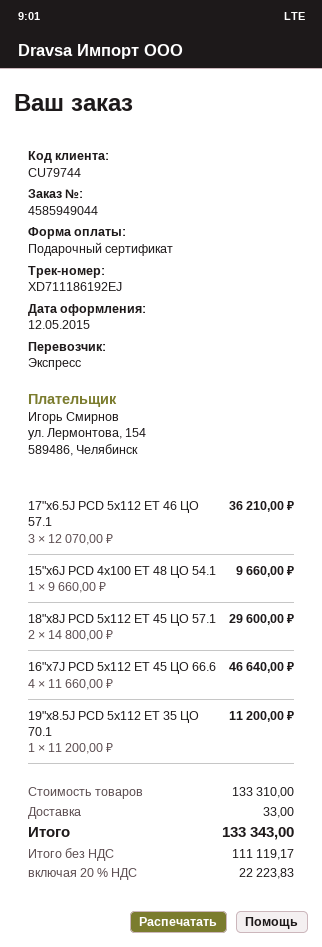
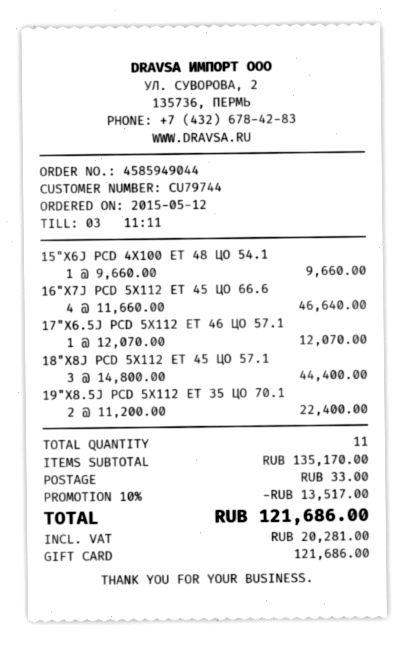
17"x6.5J PCD 5x112 ЕТ 46 ЦО 57.1: 3 x 12070.00 = 36210.00 -> 1 x 12070.00 = 12070.00
18"x8J PCD 5x112 ЕТ 45 ЦО 57.1: 2 x 14800.00 = 29600.00 -> 3 x 14800.00 = 44400.00
19"x8.5J PCD 5x112 ЕТ 35 ЦО 70.1: 1 x 11200.00 = 11200.00 -> 2 x 11200.00 = 22400.00
subtotal: 133310.00 -> 135170.00
discount: none -> 10% = 13517.00
tax: 22223.83 -> 20281.00
total: 133343.00 -> 121686.00

